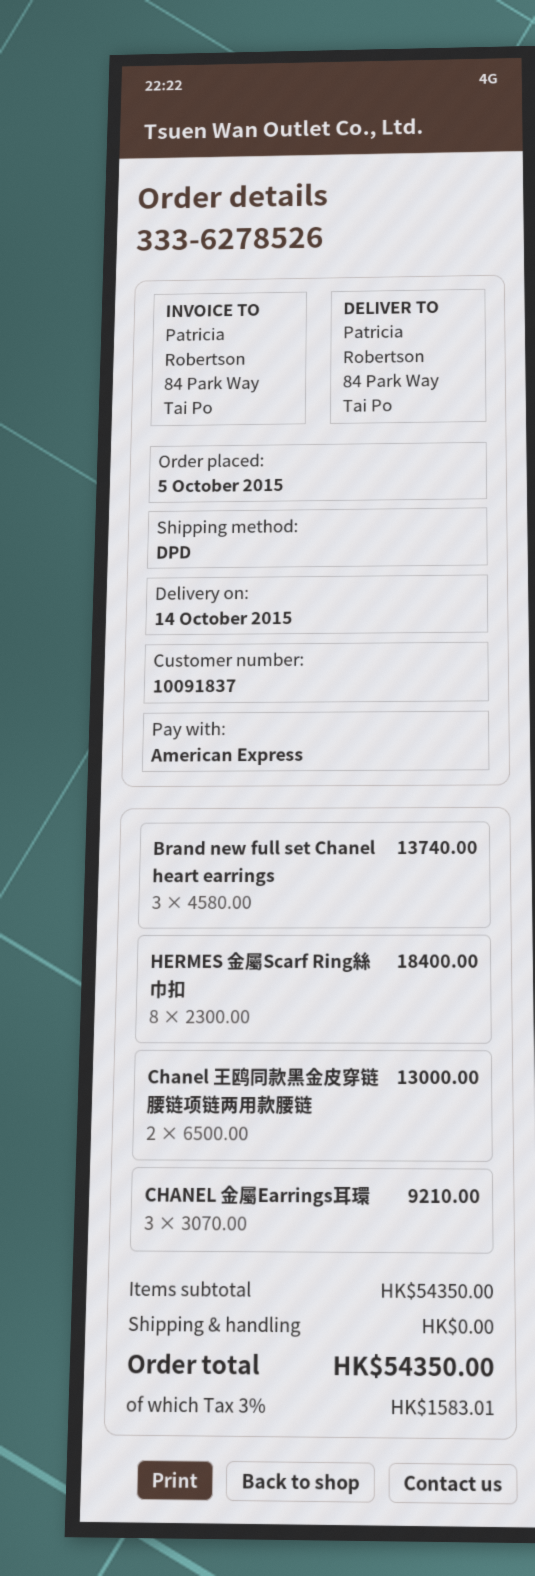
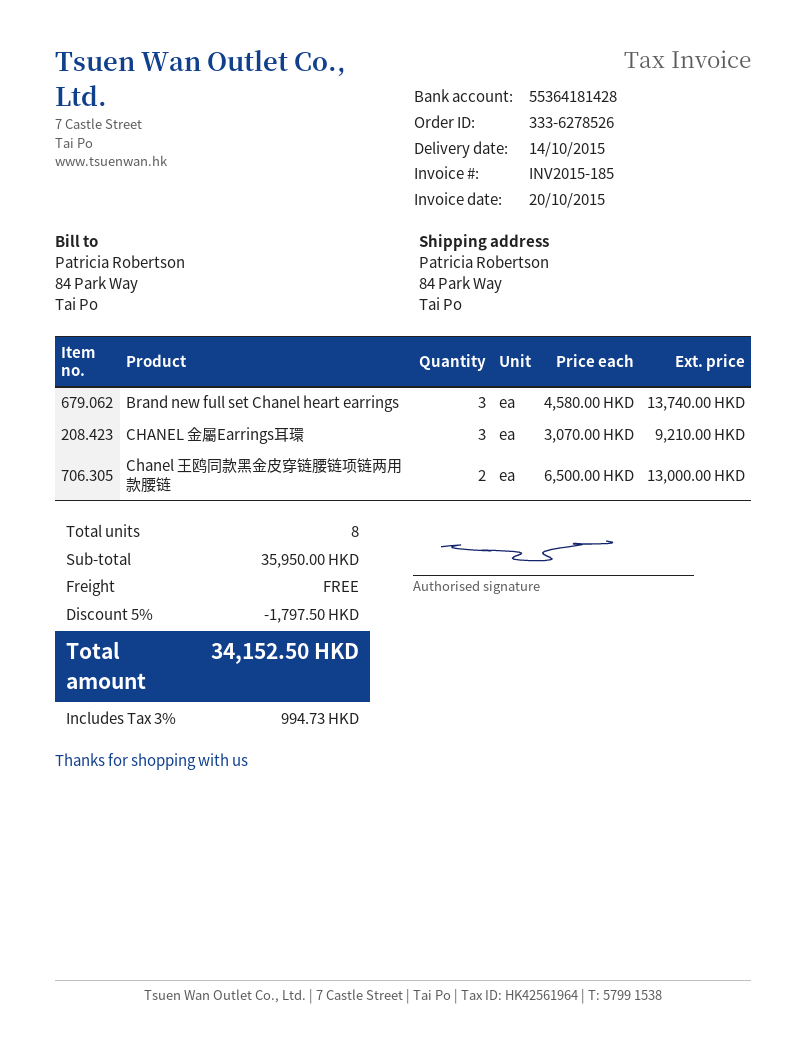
HERMES 金屬Scarf Ring絲巾扣: 8 x 2300.00 = 18400.00 -> none
subtotal: 54350.00 -> 35950.00
discount: none -> 5% = 1797.50
tax: 3% = 1583.01 -> 3% = 994.73
total: 54350.00 -> 34152.50

